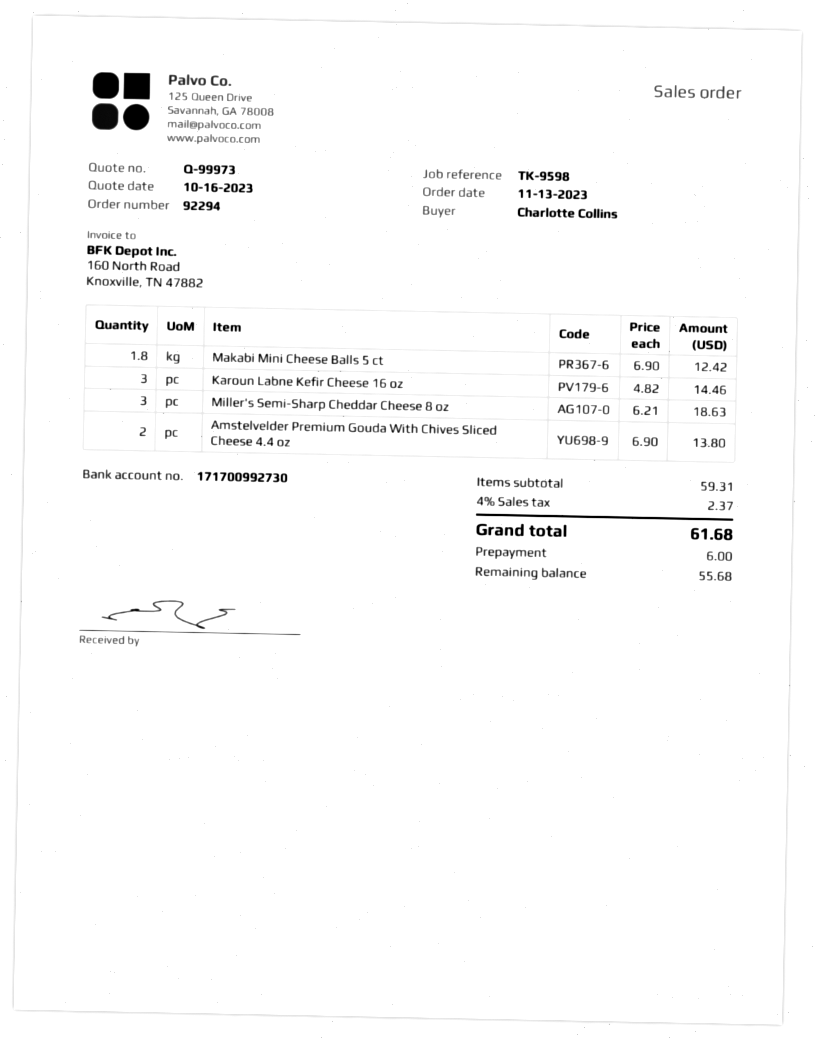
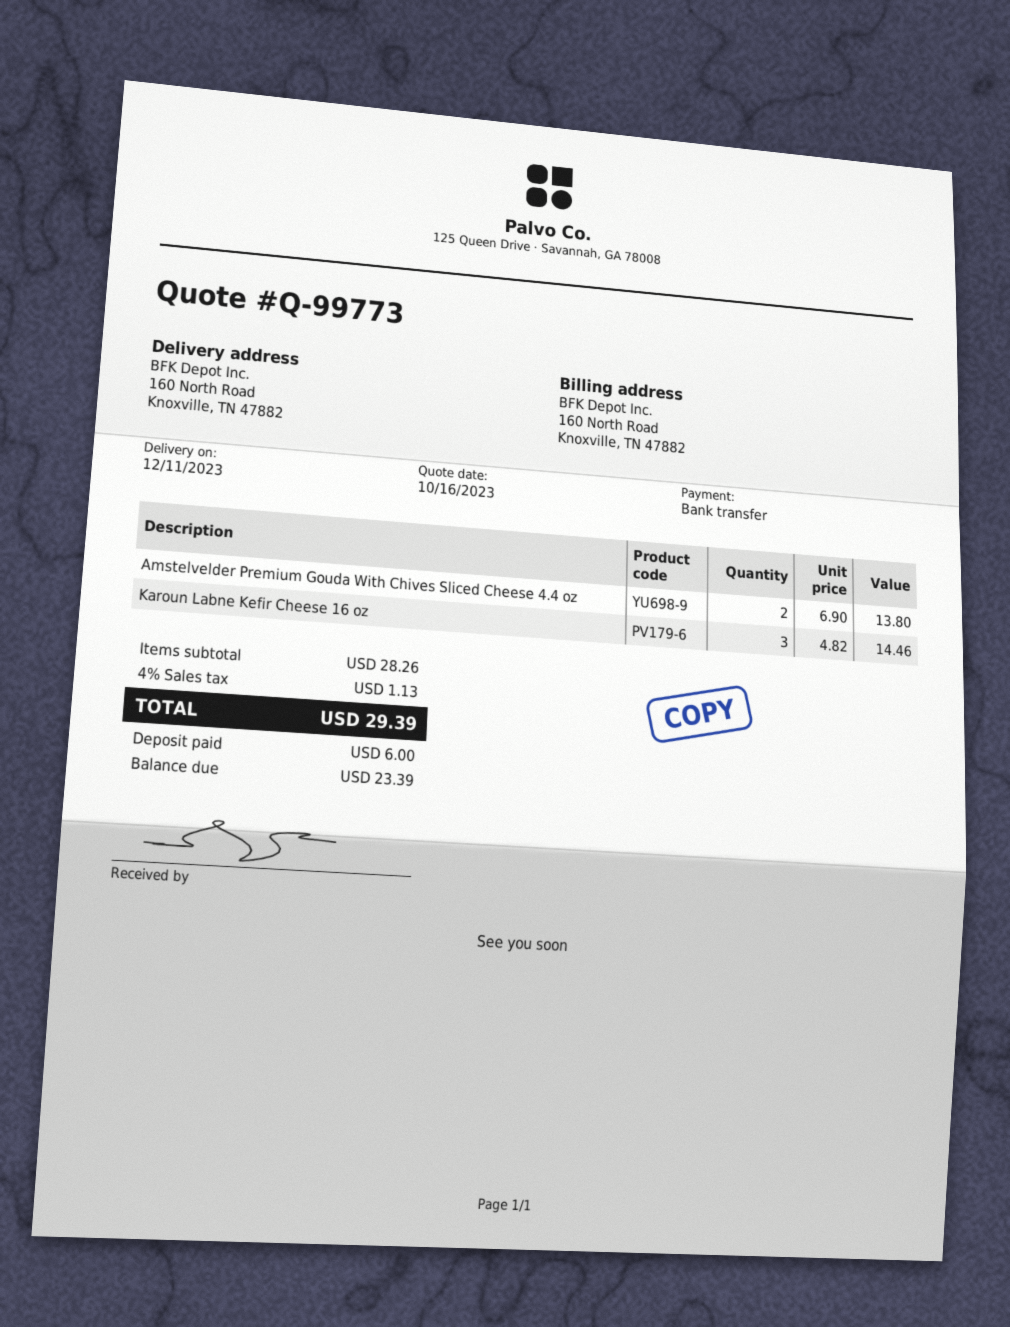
quote number: Q-99973 -> Q-99773
Makabi Mini Cheese Balls 5 ct: 1.8 x 6.90 = 12.42 -> none
Miller's Semi-Sharp Cheddar Cheese 8 oz: 3 x 6.21 = 18.63 -> none
subtotal: 59.31 -> 28.26
tax: 4% = 2.37 -> 4% = 1.13
total: 61.68 -> 29.39
balance: 55.68 -> 23.39

